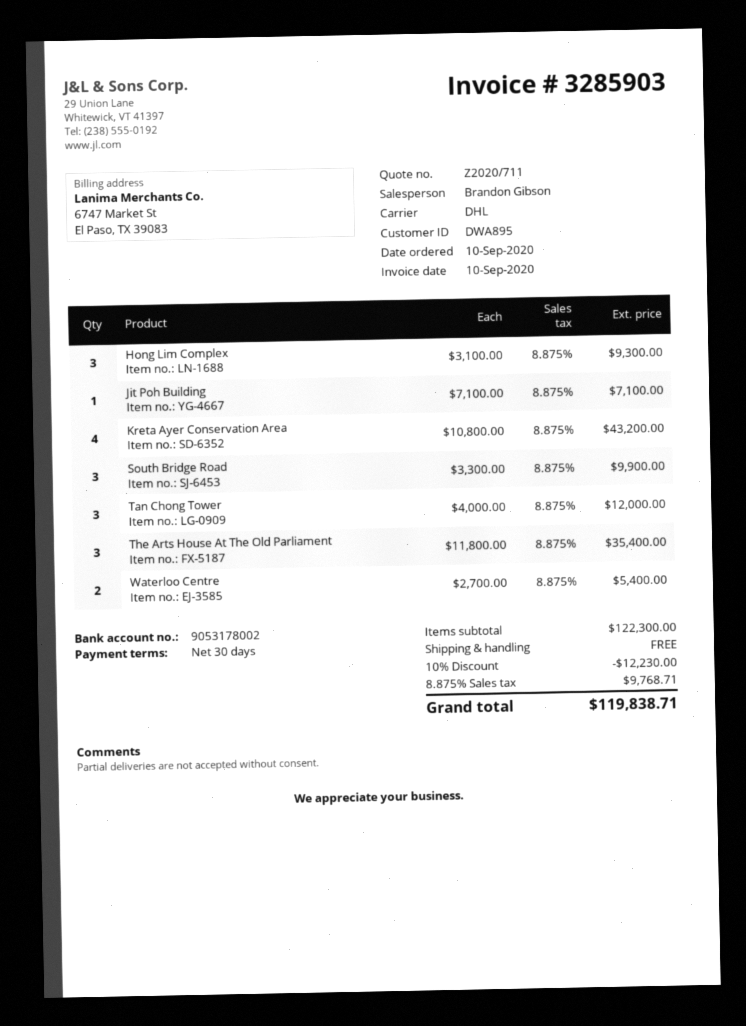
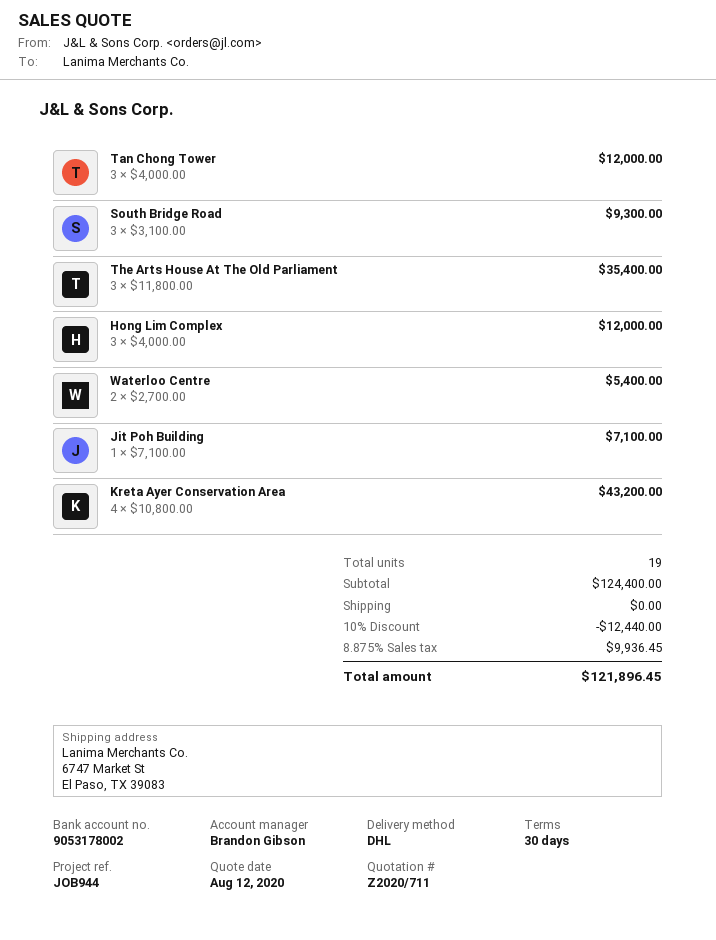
Hong Lim Complex: 3 x 3100.00 = 9300.00 -> 3 x 4000.00 = 12000.00
South Bridge Road: 3 x 3300.00 = 9900.00 -> 3 x 3100.00 = 9300.00
subtotal: 122300.00 -> 124400.00
discount: 10% = 12230.00 -> 10% = 12440.00
tax: 8.875% = 9768.71 -> 8.875% = 9936.45
total: 119838.71 -> 121896.45

